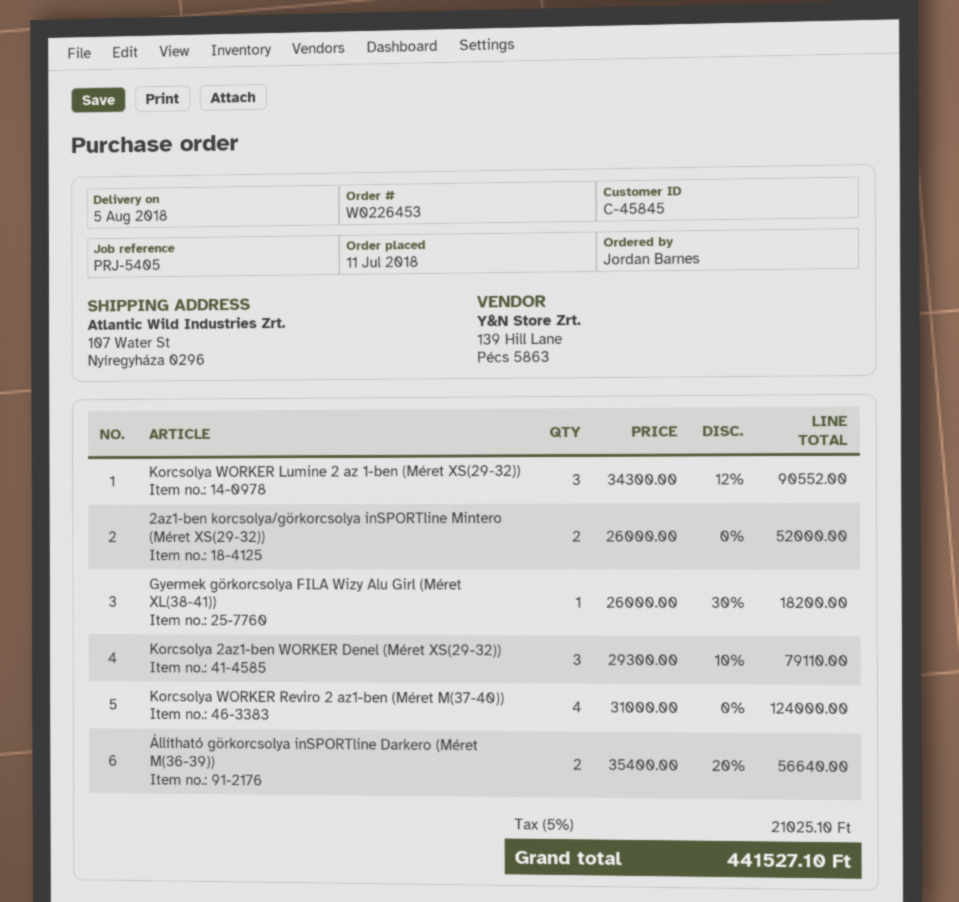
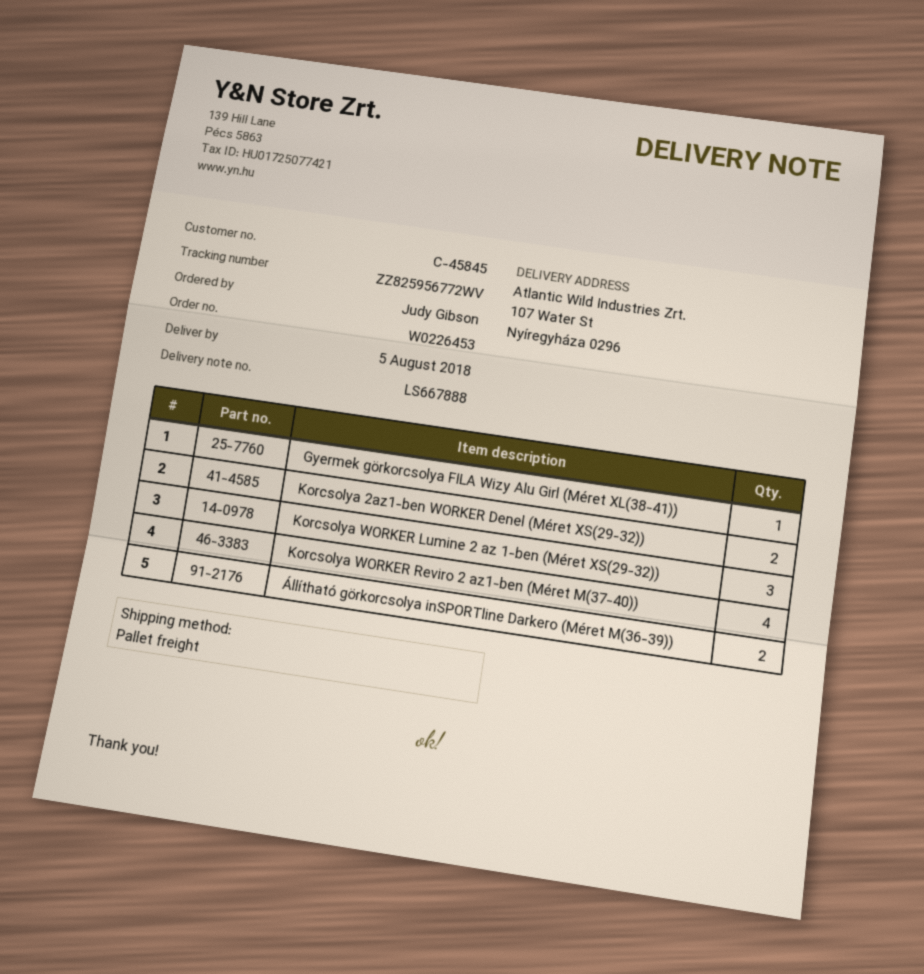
ordered by: Jordan Barnes -> Judy Gibson
2az1-ben korcsolya/görkorcsolya inSPORTline Mintero (Méret XS(29-32)): 2 -> none
Korcsolya 2az1-ben WORKER Denel (Méret XS(29-32)): 3 -> 2

